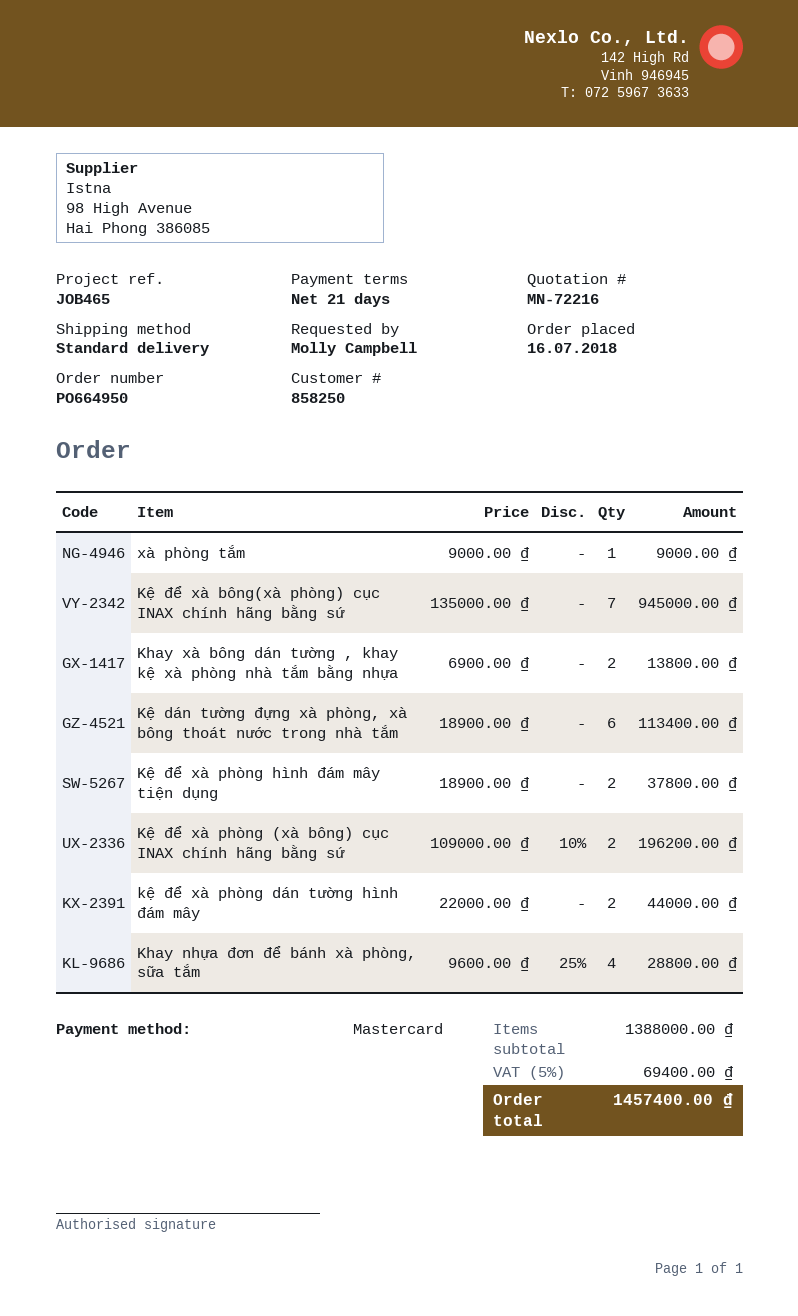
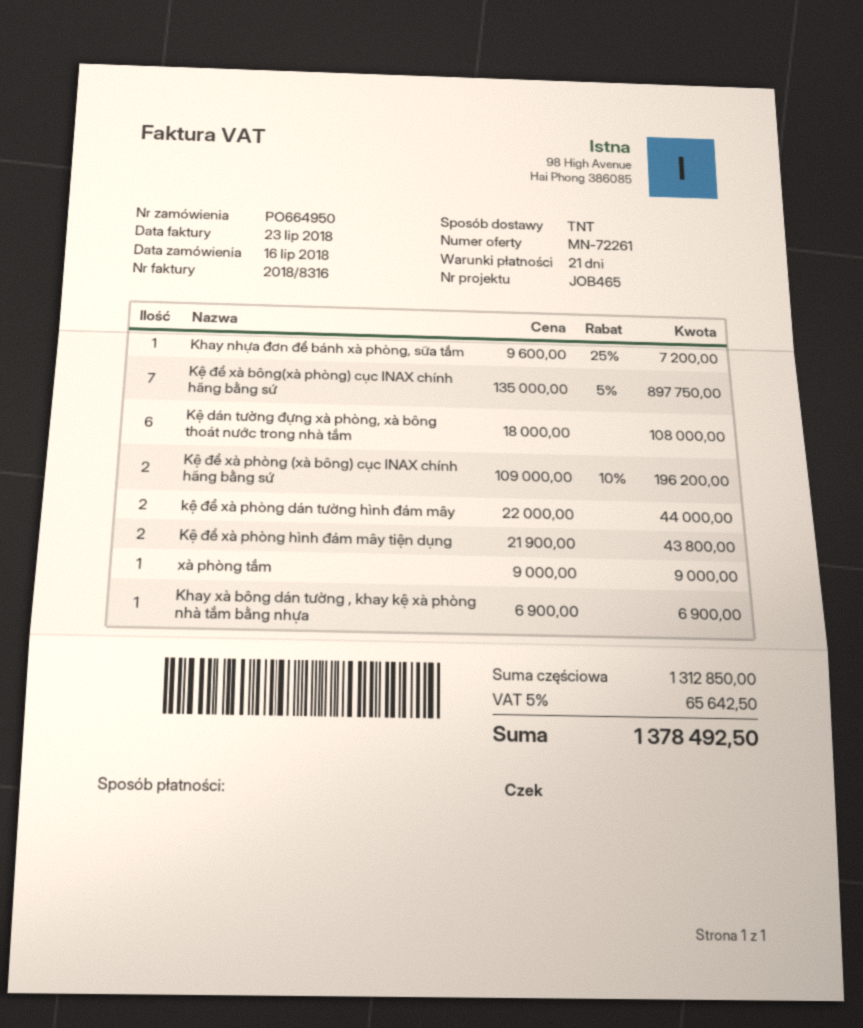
quote number: MN-72216 -> MN-72261
payment method: Mastercard -> cheque
shipping method: standard -> TNT
Kệ để xà bông(xà phòng) cục INAX chính hãng bằng sứ: 7 x 135000.00 = 945000.00 -> 7 x 135000.00 - 5% = 897750.00
Khay xà bông dán tường , khay kệ xà phòng nhà tắm bằng nhựa: 2 x 6900.00 = 13800.00 -> 1 x 6900.00 = 6900.00
Kệ dán tường đựng xà phòng, xà bông thoát nước trong nhà tắm: 6 x 18900.00 = 113400.00 -> 6 x 18000.00 = 108000.00
Kệ để xà phòng hình đám mây tiện dụng: 2 x 18900.00 = 37800.00 -> 2 x 21900.00 = 43800.00
Khay nhựa đơn để bánh xà phòng, sữa tắm: 4 x 9600.00 - 25% = 28800.00 -> 1 x 9600.00 - 25% = 7200.00
subtotal: 1388000.00 -> 1312850.00
tax: 5% = 69400.00 -> 5% = 65642.50
total: 1457400.00 -> 1378492.50

